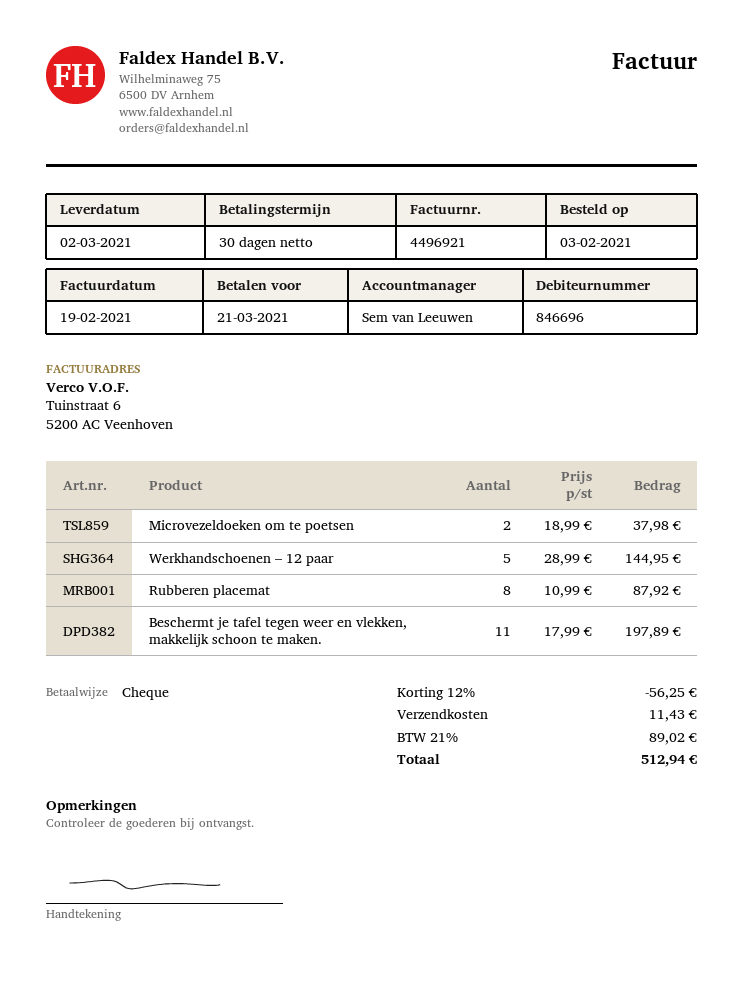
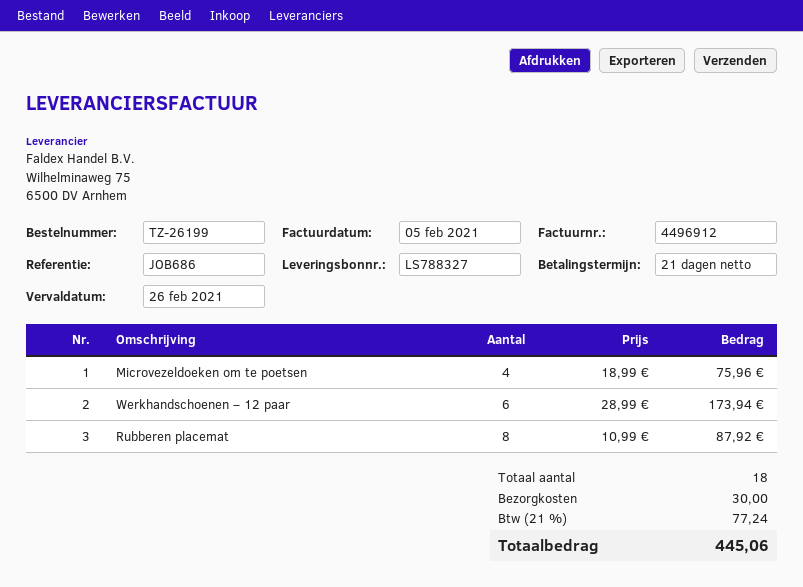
invoice number: 4496921 -> 4496912
invoice date: 2021-02-19 -> 2021-02-05
payment terms: 30 days -> 21 days
due date: 2021-03-21 -> 2021-02-26
Microvezeldoeken om te poetsen: 2 x 18.99 = 37.98 -> 4 x 18.99 = 75.96
Werkhandschoenen – 12 paar: 5 x 28.99 = 144.95 -> 6 x 28.99 = 173.94
Beschermt je tafel tegen weer en vlekken, makkelijk schoon te maken.: 11 x 17.99 = 197.89 -> none
discount: 12% = 56.25 -> none
shipping: 11.43 -> 30.00
tax: 21% = 89.02 -> 21% = 77.24
total: 512.94 -> 445.06

